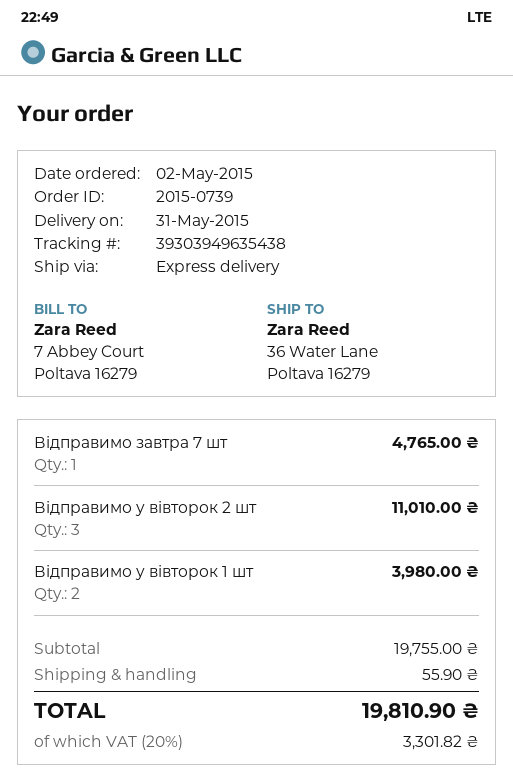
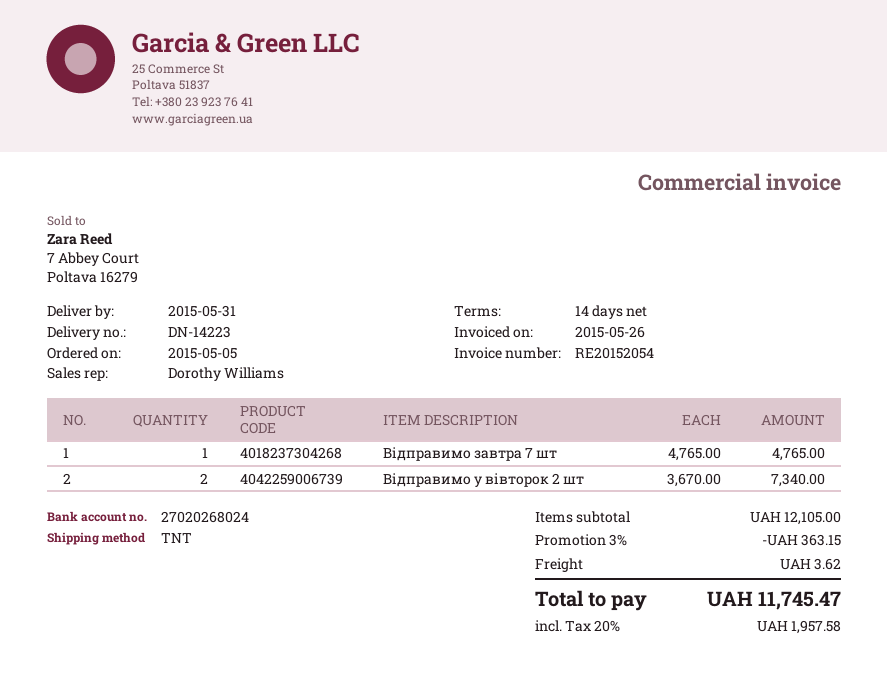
order date: 2015-05-02 -> 2015-05-05
shipping method: express -> TNT
Відправимо у вівторок 2 шт: 3 for 11010.00 -> 2 for 7340.00
Відправимо у вівторок 1 шт: 2 for 3980.00 -> none
subtotal: 19755.00 -> 12105.00
discount: none -> 3% = 363.15
shipping: 55.90 -> 3.62
tax: 20% = 3301.82 -> 20% = 1957.58
total: 19810.90 -> 11745.47

